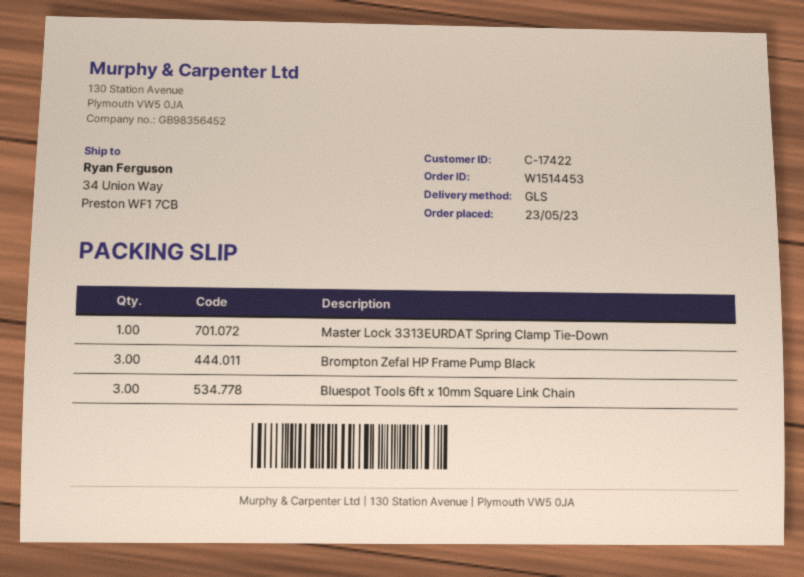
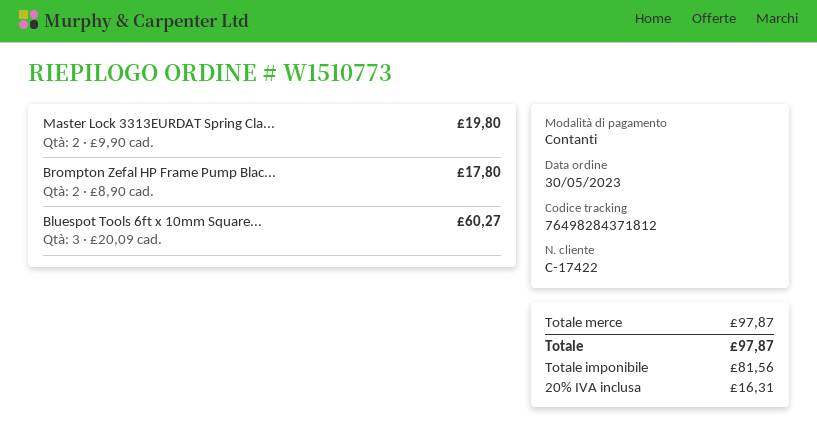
order number: W1514453 -> W1510773
order date: 2023-05-23 -> 2023-05-30
Master Lock 3313EURDAT Spring Clamp Tie-Down: 1 -> 2
Brompton Zefal HP Frame Pump Black: 3 -> 2

